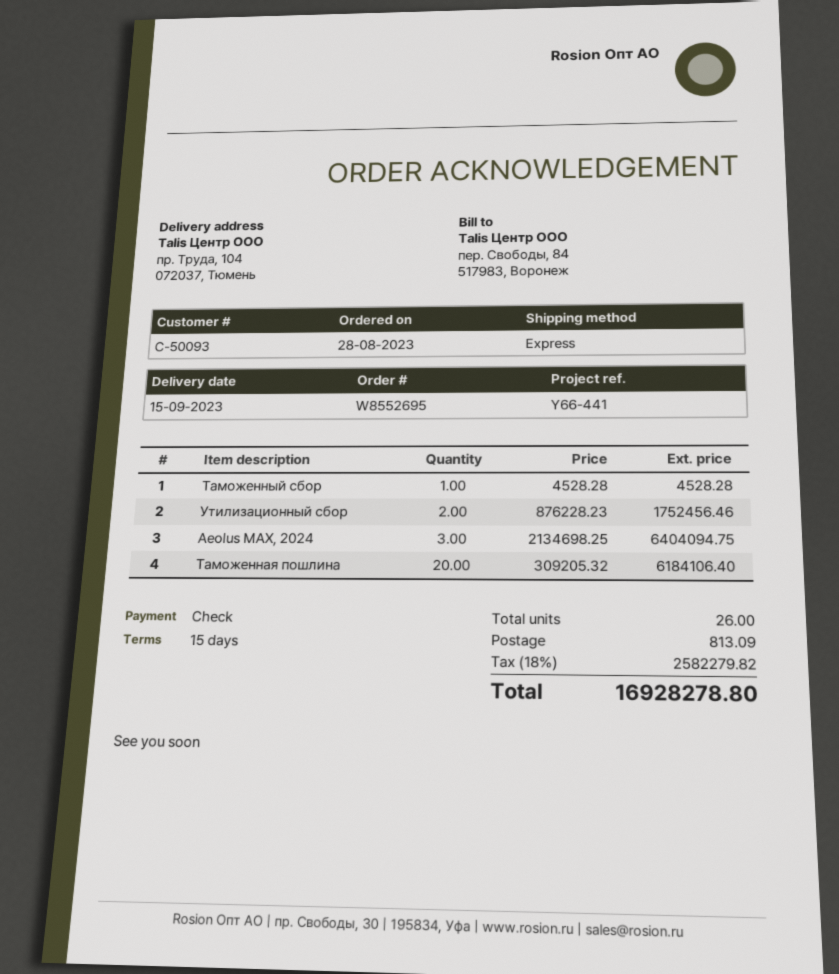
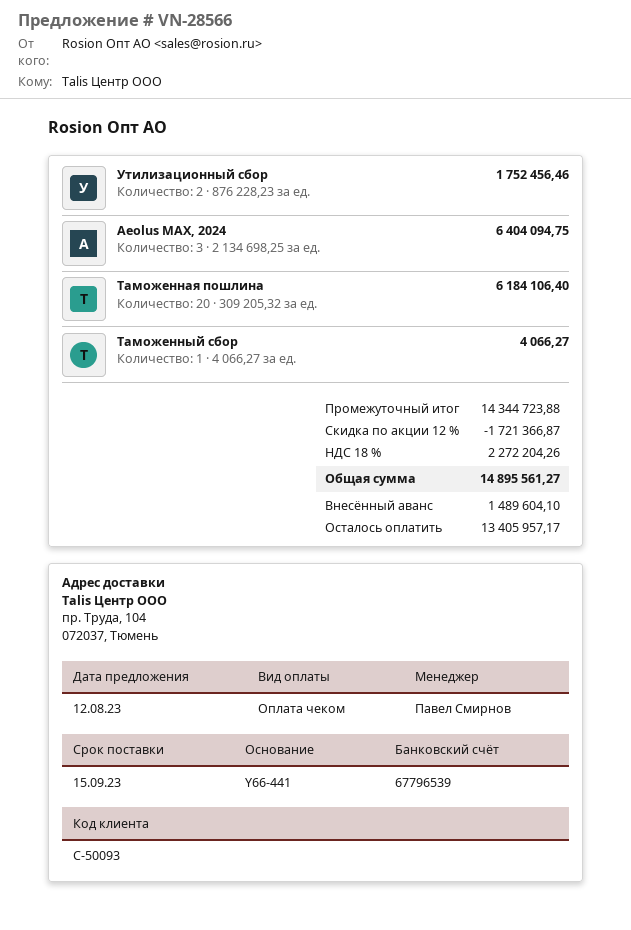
Таможенный сбор: 1 x 4528.28 = 4528.28 -> 1 x 4066.27 = 4066.27
discount: none -> 12% = 1721366.87
shipping: 813.09 -> none
tax: 18% = 2582279.82 -> 18% = 2272204.26
total: 16928278.80 -> 14895561.27

